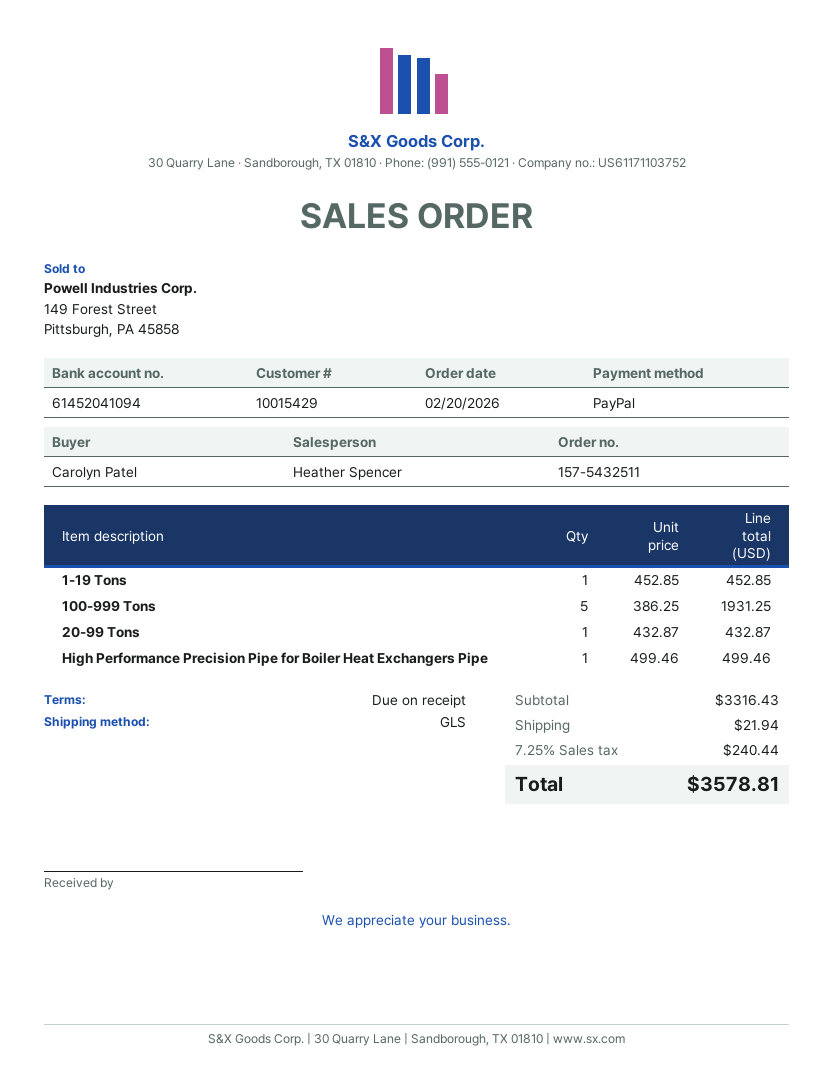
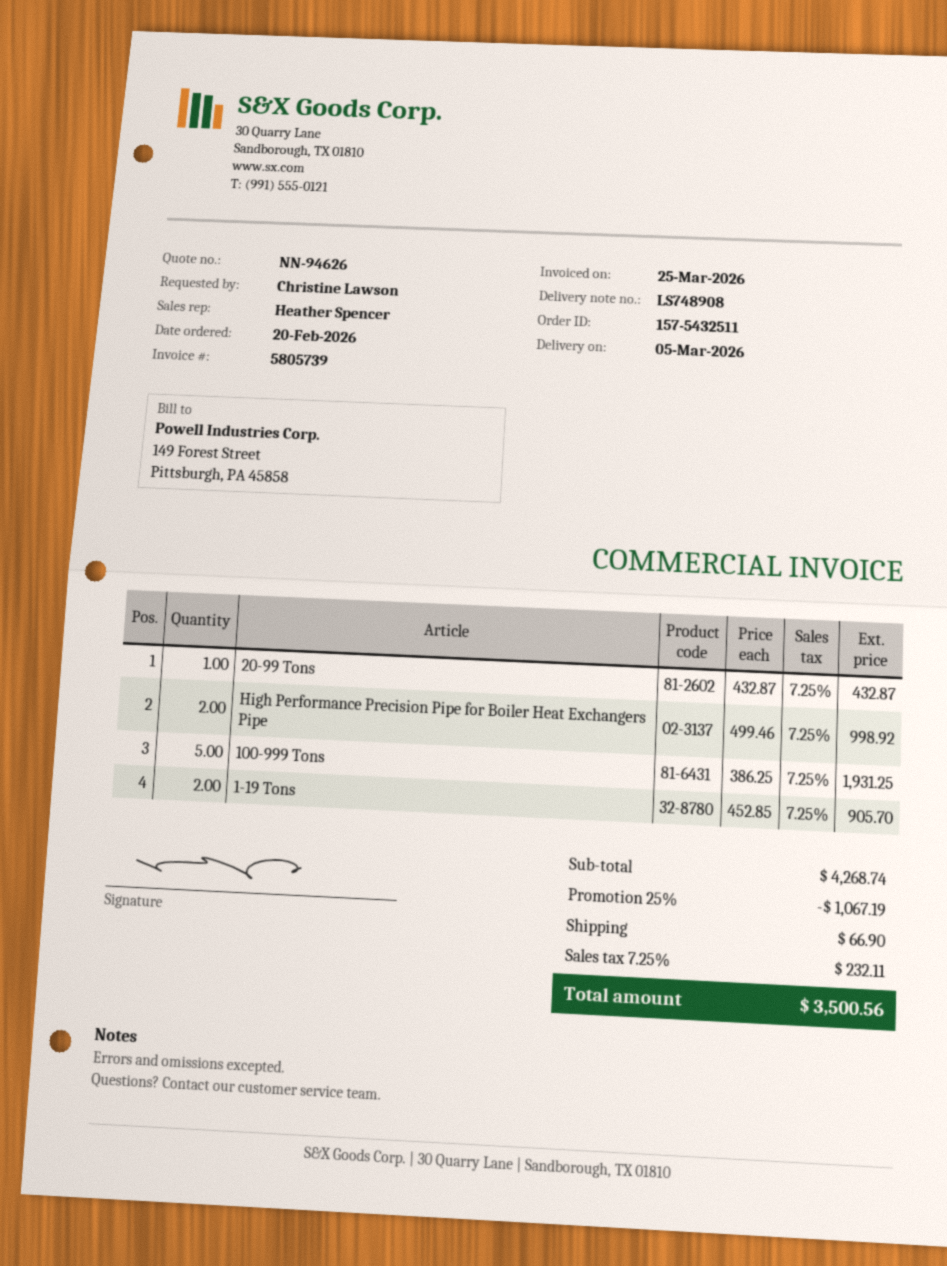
ordered by: Carolyn Patel -> Christine Lawson
1-19 Tons: 1 x 452.85 = 452.85 -> 2 x 452.85 = 905.70
High Performance Precision Pipe for Boiler Heat Exchangers Pipe: 1 x 499.46 = 499.46 -> 2 x 499.46 = 998.92
subtotal: 3316.43 -> 4268.74
discount: none -> 25% = 1067.19
shipping: 21.94 -> 66.90
tax: 7.25% = 240.44 -> 7.25% = 232.11
total: 3578.81 -> 3500.56

